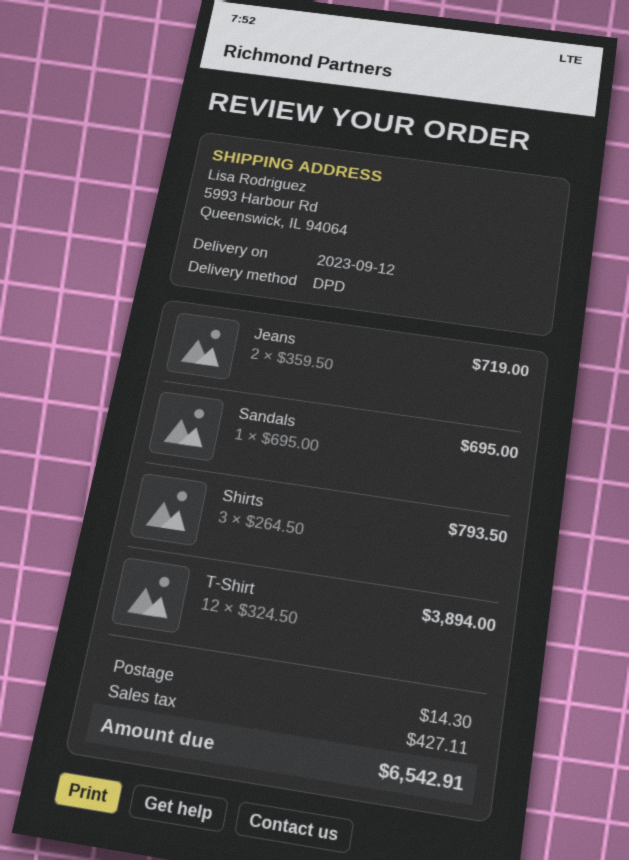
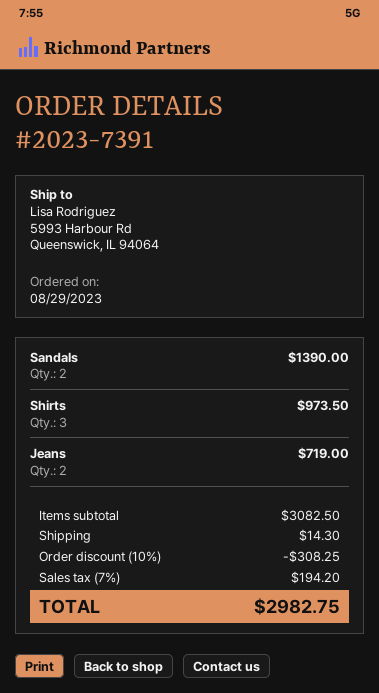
Sandals: 1 for 695.00 -> 2 for 1390.00
Shirts: 3 for 793.50 -> 3 for 973.50
T-Shirt: 12 for 3894.00 -> none
discount: none -> 10% = 308.25
tax: 427.11 -> 194.20
total: 6542.91 -> 2982.75

